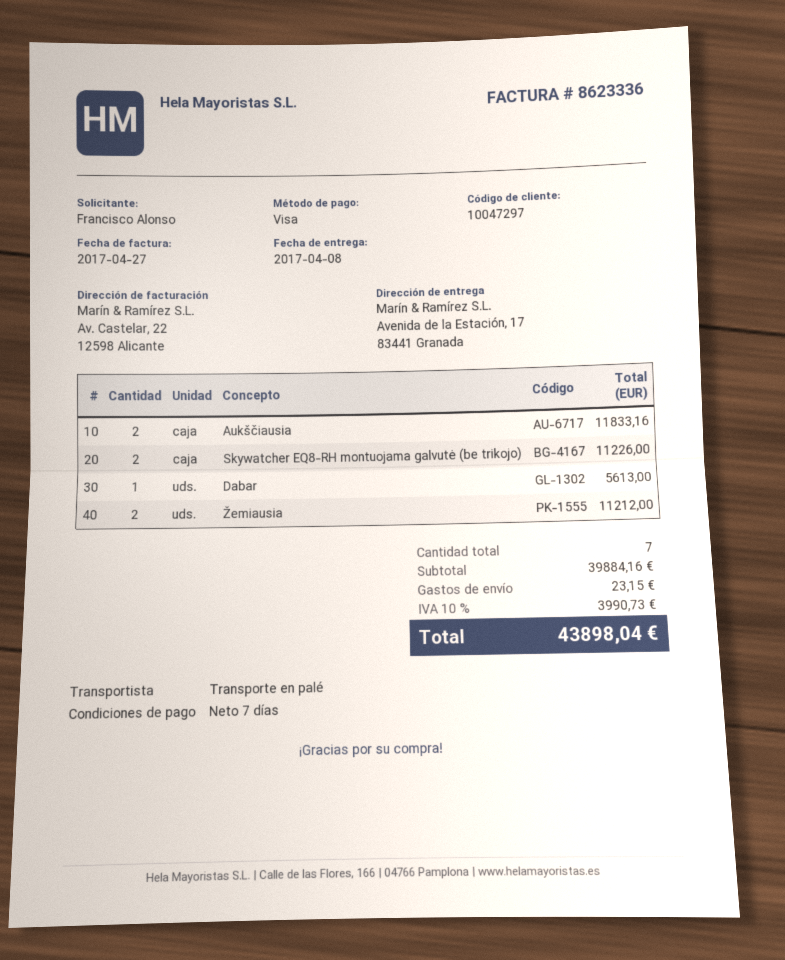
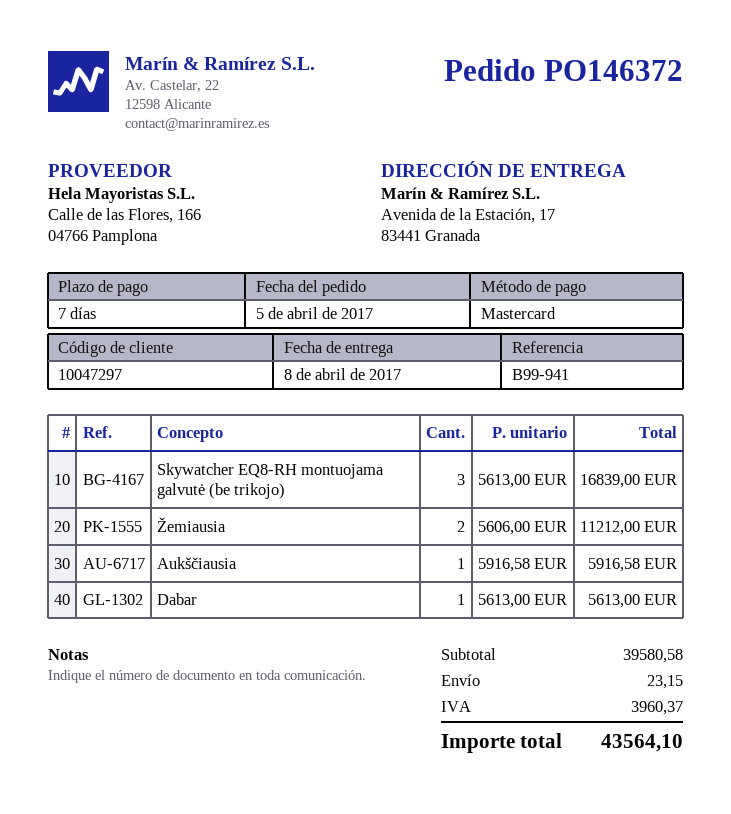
payment method: Visa -> Mastercard
Aukščiausia: 2 for 11833.16 -> 1 for 5916.58
Skywatcher EQ8-RH montuojama galvutė (be trikojo): 2 for 11226.00 -> 3 for 16839.00
subtotal: 39884.16 -> 39580.58
tax: 3990.73 -> 3960.37
total: 43898.04 -> 43564.10

